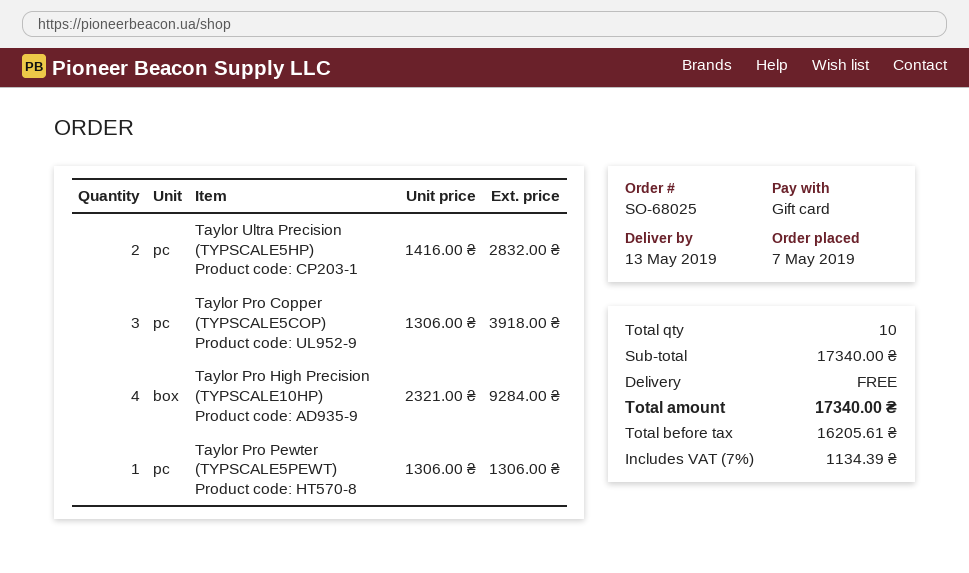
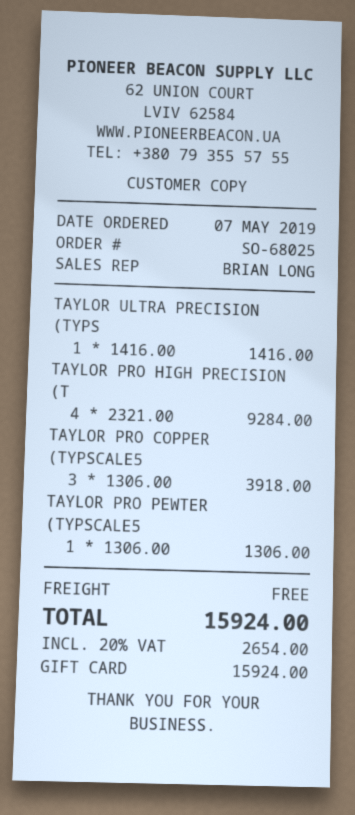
Taylor Ultra Precision (TYPSCALE5HP): 2 x 1416.00 = 2832.00 -> 1 x 1416.00 = 1416.00
tax: 7% = 1134.39 -> 20% = 2654.00
total: 17340.00 -> 15924.00

